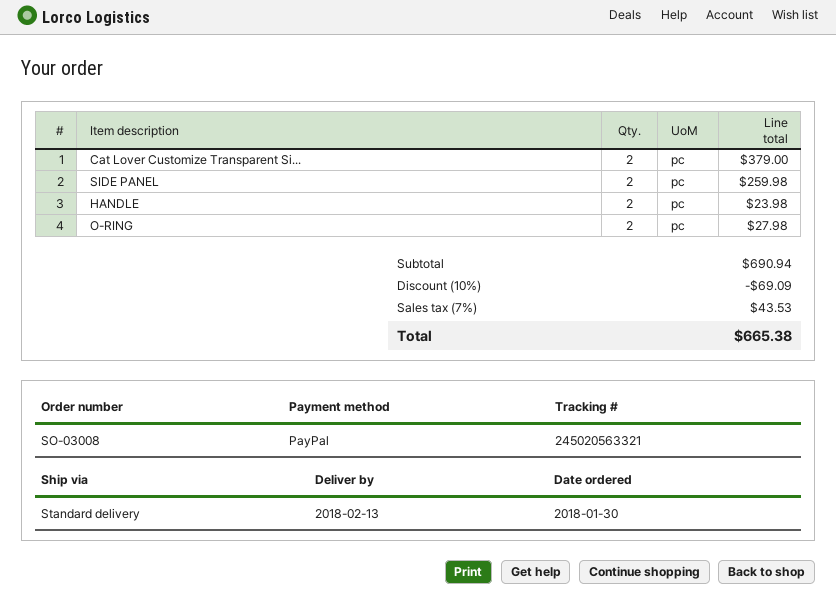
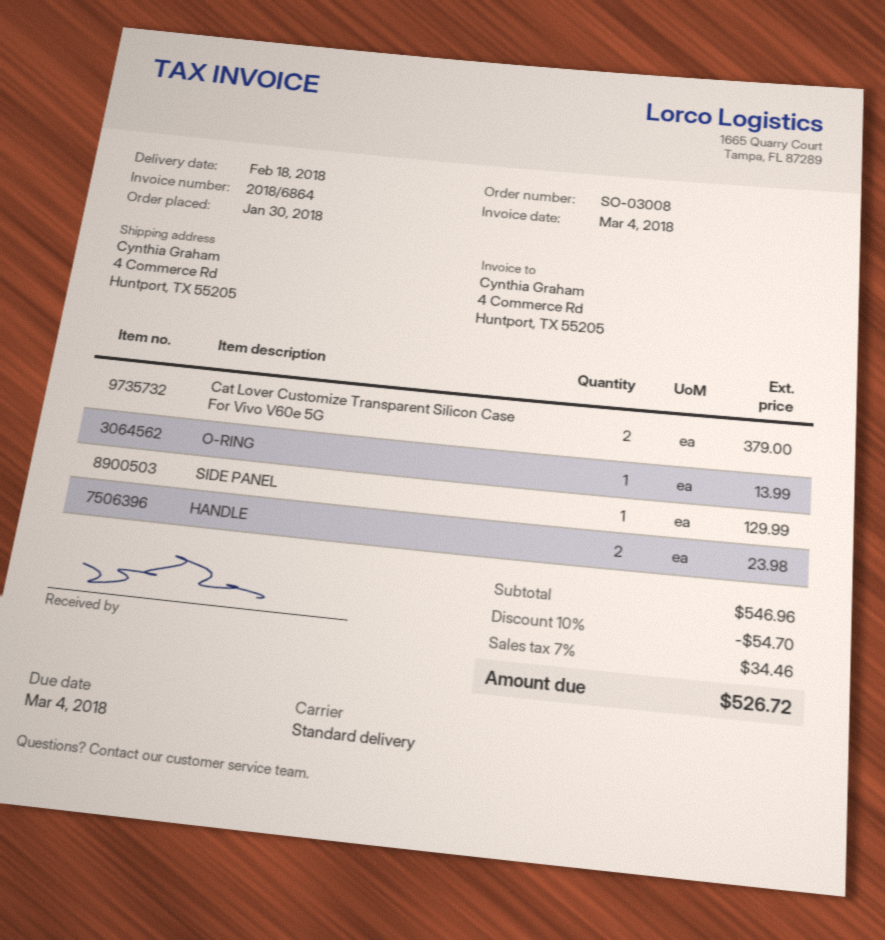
delivery date: 2018-02-13 -> 2018-02-18
SIDE PANEL: 2 for 259.98 -> 1 for 129.99
O-RING: 2 for 27.98 -> 1 for 13.99
subtotal: 690.94 -> 546.96
discount: 10% = 69.09 -> 10% = 54.70
tax: 7% = 43.53 -> 7% = 34.46
total: 665.38 -> 526.72

